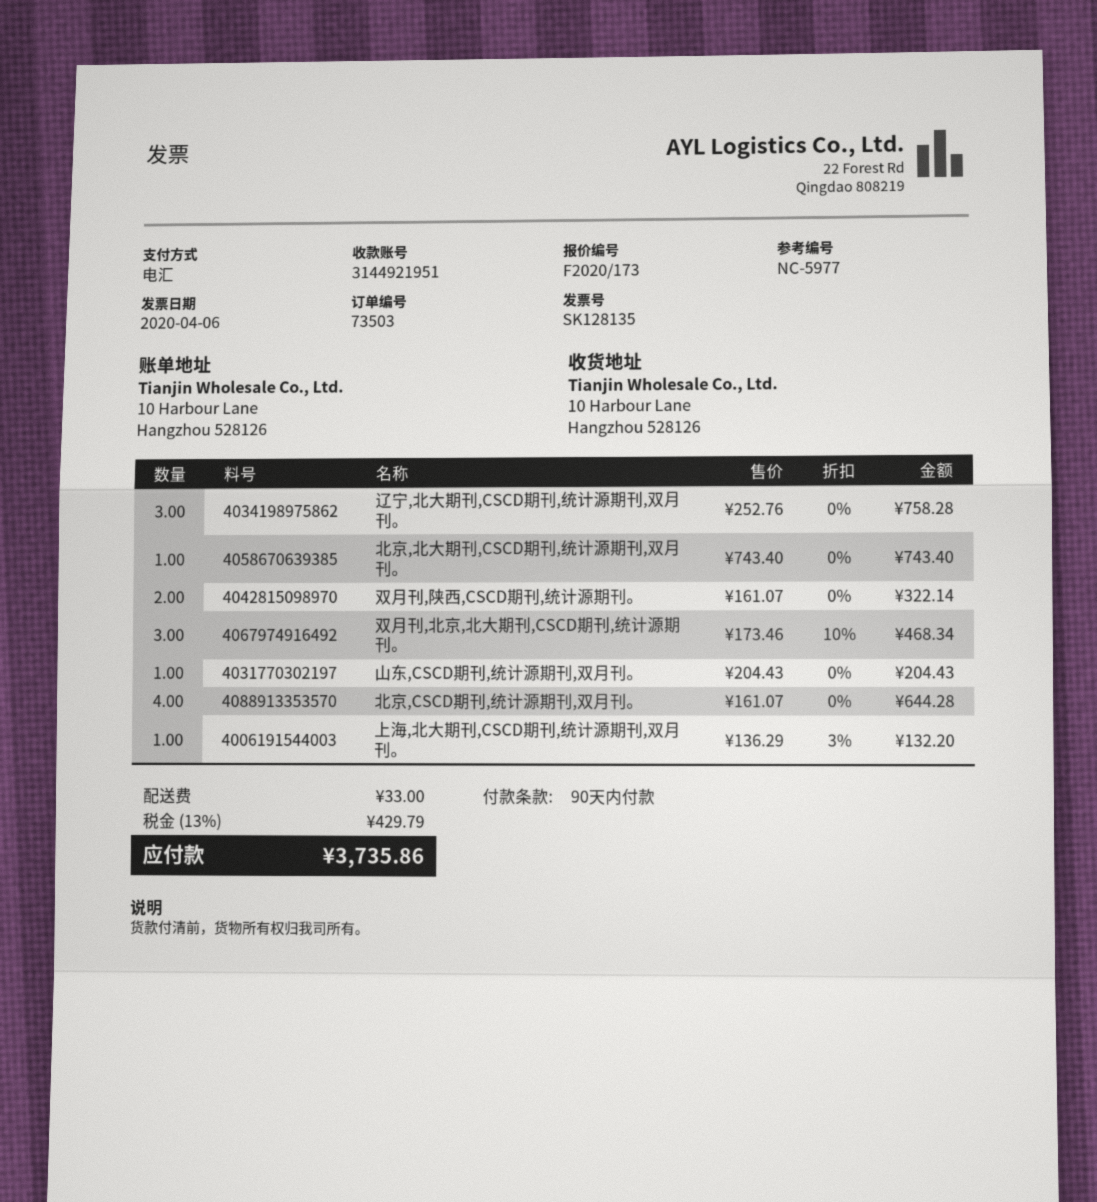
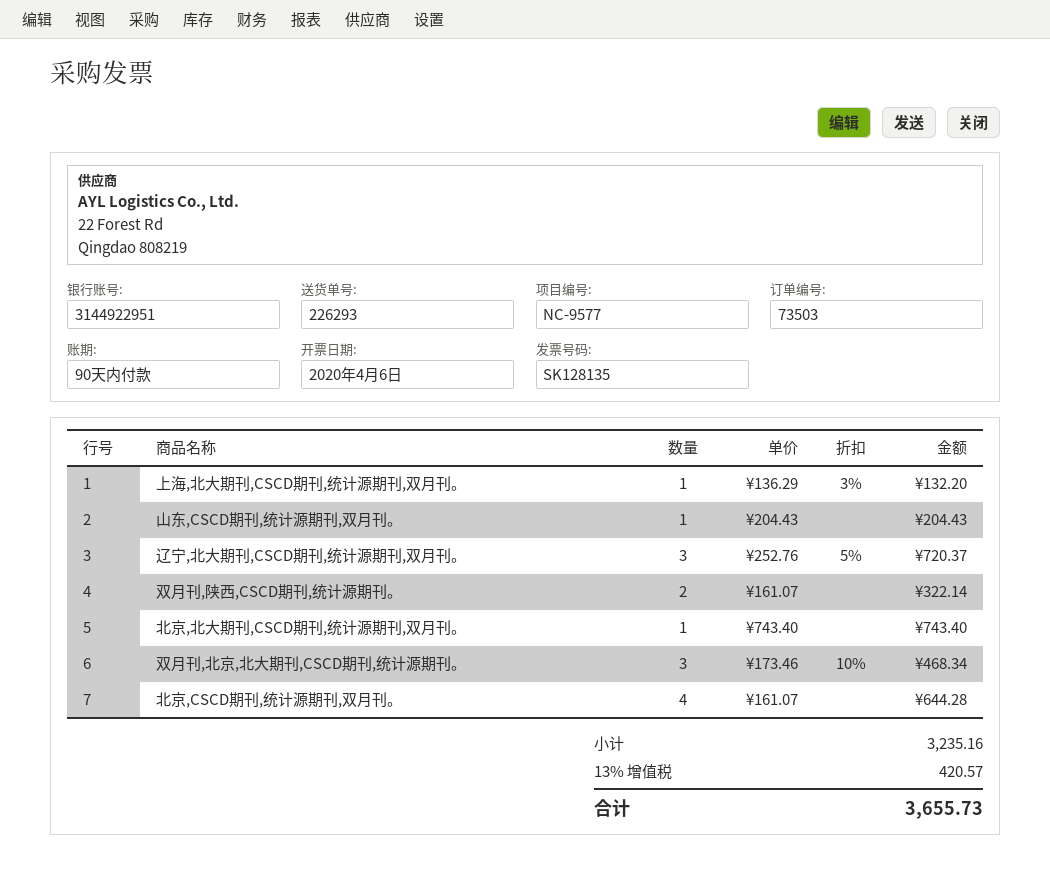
reference: NC-5977 -> NC-9577
bank account: 3144921951 -> 3144922951
辽宁,北大期刊,CSCD期刊,统计源期刊,双月刊。: 3 x 252.76 = 758.28 -> 3 x 252.76 - 5% = 720.37
shipping: 33.00 -> none
tax: 13% = 429.79 -> 13% = 420.57
total: 3735.86 -> 3655.73

